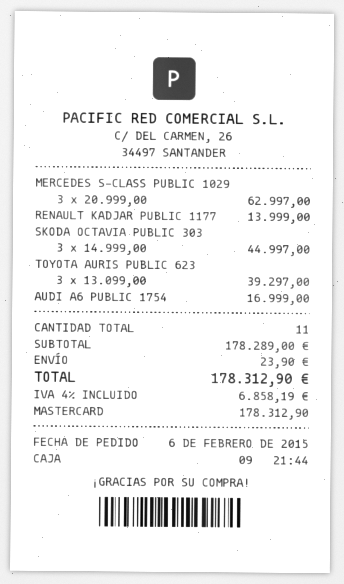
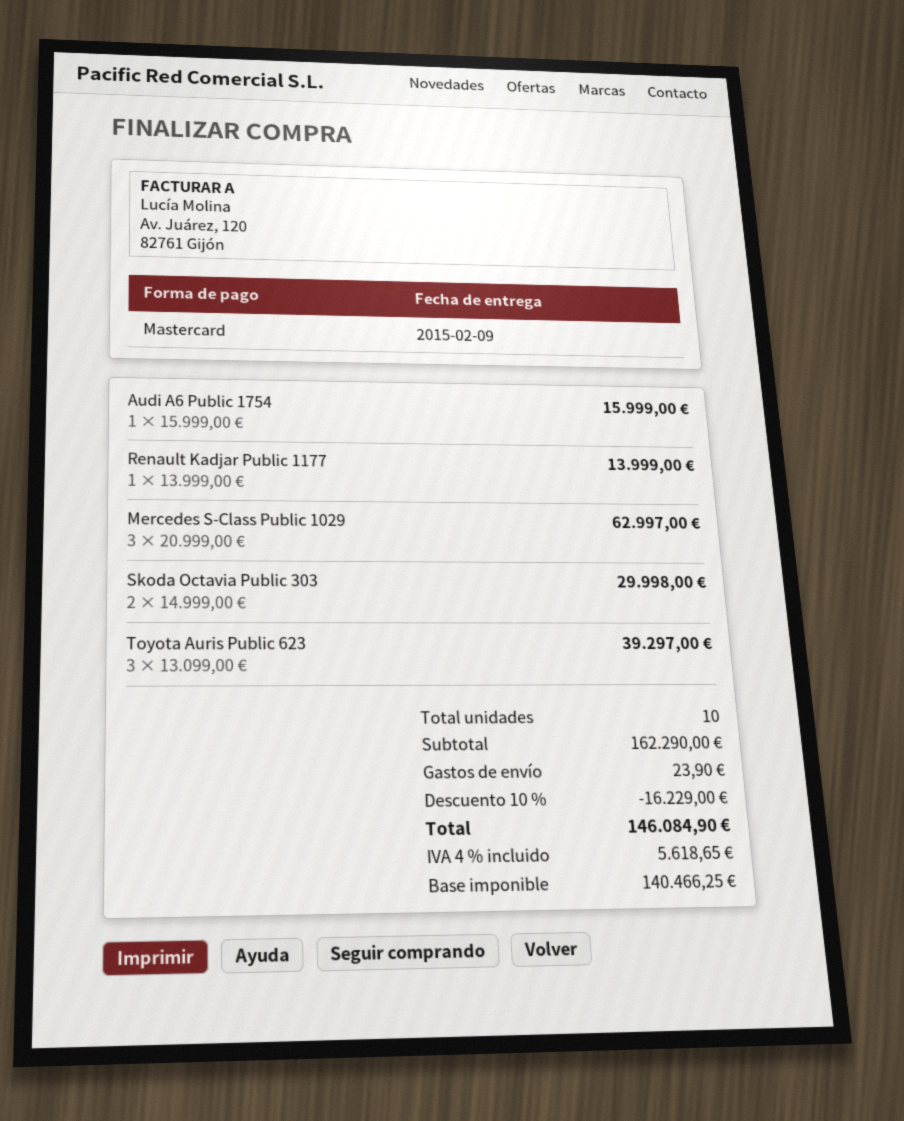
SKODA OCTAVIA PUBLIC 303: 3 x 14999.00 = 44997.00 -> 2 x 14999.00 = 29998.00
AUDI A6 PUBLIC 1754: 1 x 16999.00 = 16999.00 -> 1 x 15999.00 = 15999.00
total quantity: 11 -> 10
subtotal: 178289.00 -> 162290.00
discount: none -> 10% = 16229.00
tax: 4% = 6858.19 -> 4% = 5618.65
total: 178312.90 -> 146084.90

